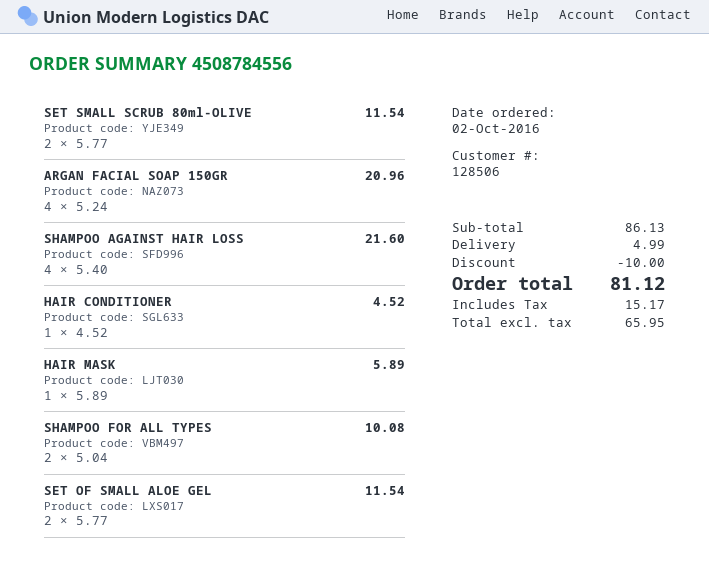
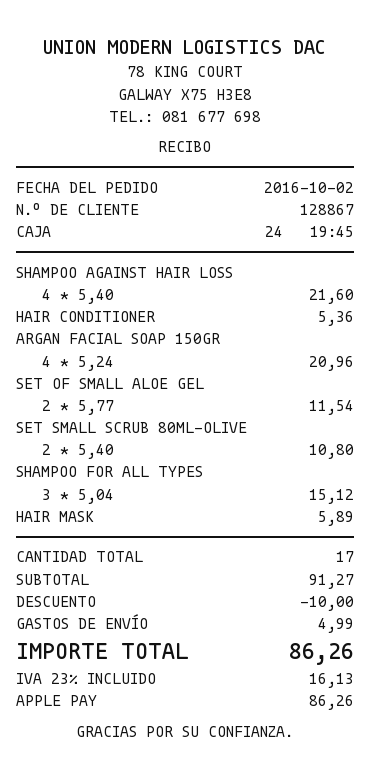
customer number: 128506 -> 128867
SET SMALL SCRUB 80ml-OLIVE: 2 x 5.77 = 11.54 -> 2 x 5.40 = 10.80
HAIR CONDITIONER: 1 x 4.52 = 4.52 -> 1 x 5.36 = 5.36
SHAMPOO FOR ALL TYPES: 2 x 5.04 = 10.08 -> 3 x 5.04 = 15.12
subtotal: 86.13 -> 91.27
tax: 15.17 -> 16.13
total: 81.12 -> 86.26

